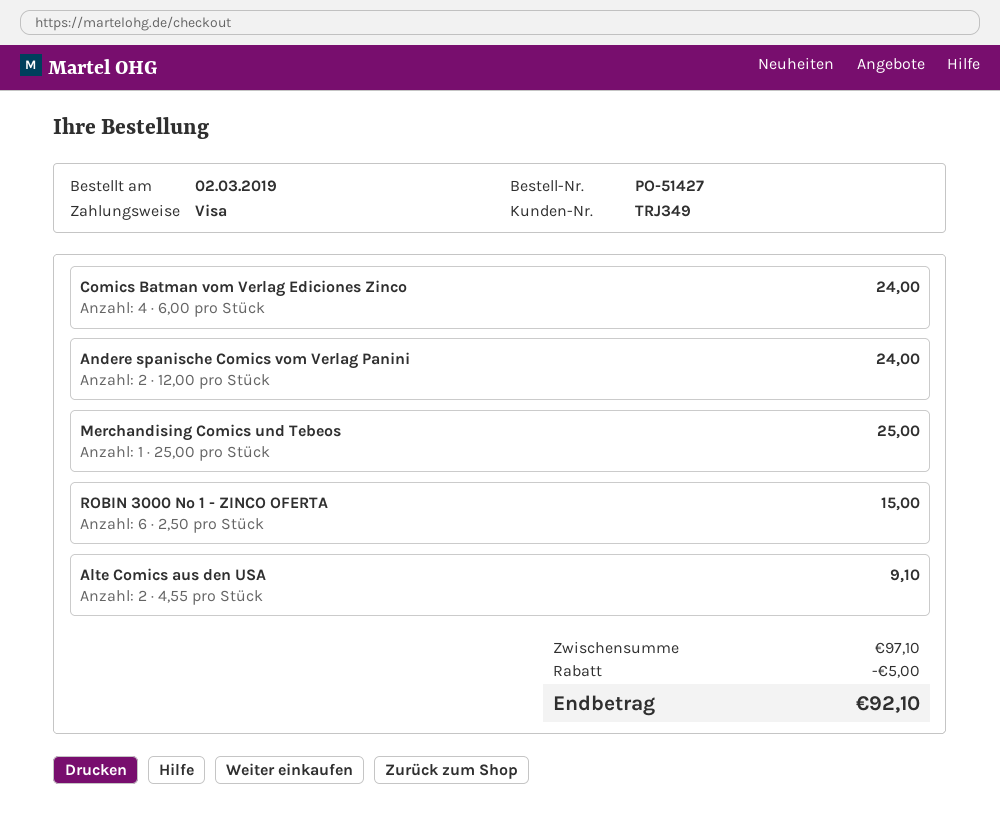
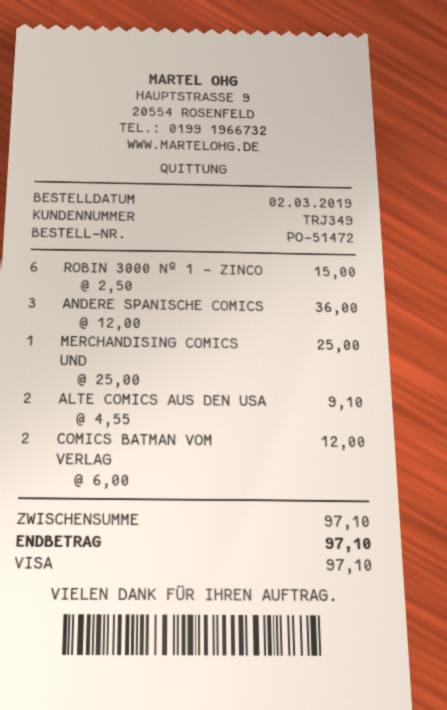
order number: PO-51427 -> PO-51472
Comics Batman vom Verlag Ediciones Zinco: 4 x 6.00 = 24.00 -> 2 x 6.00 = 12.00
Andere spanische Comics vom Verlag Panini: 2 x 12.00 = 24.00 -> 3 x 12.00 = 36.00
discount: 5.00 -> none
total: 92.10 -> 97.10

